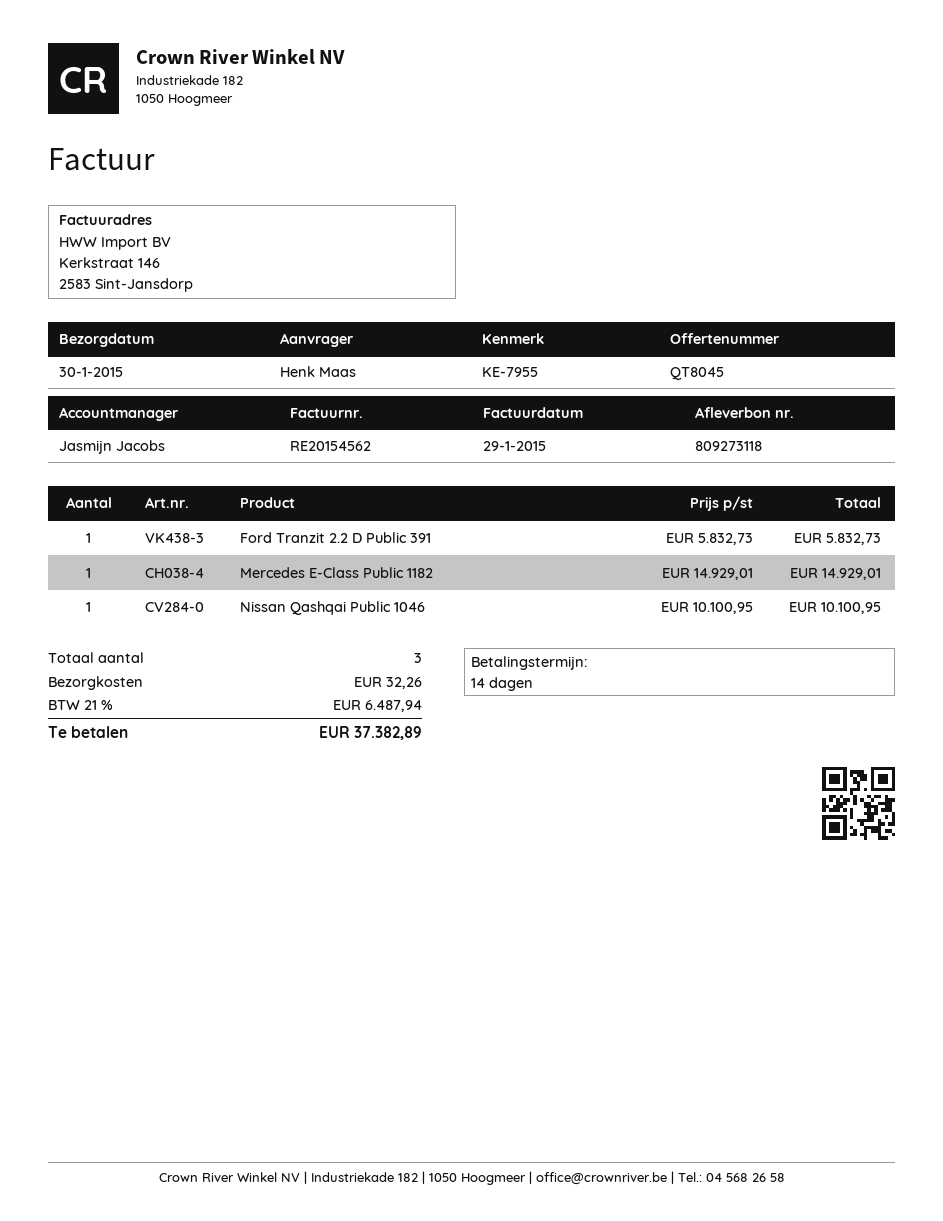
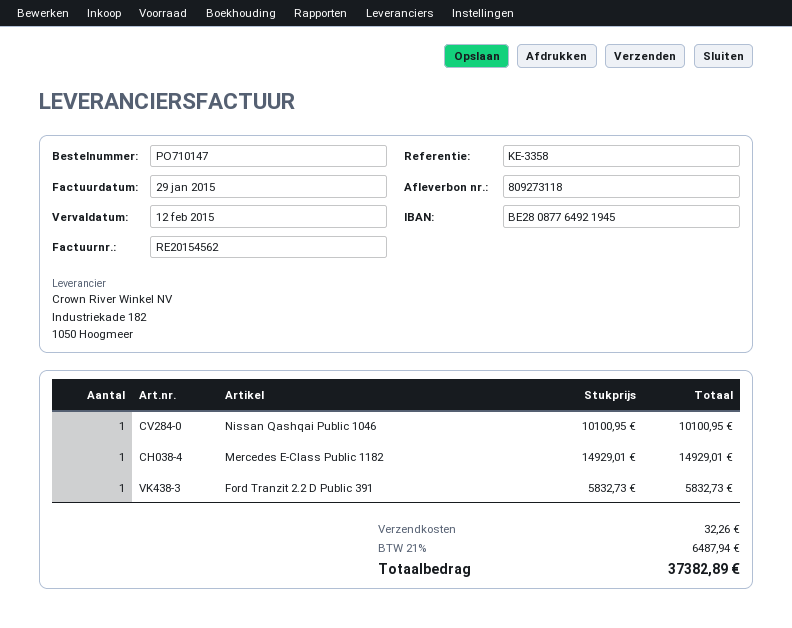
reference: KE-7955 -> KE-3358

